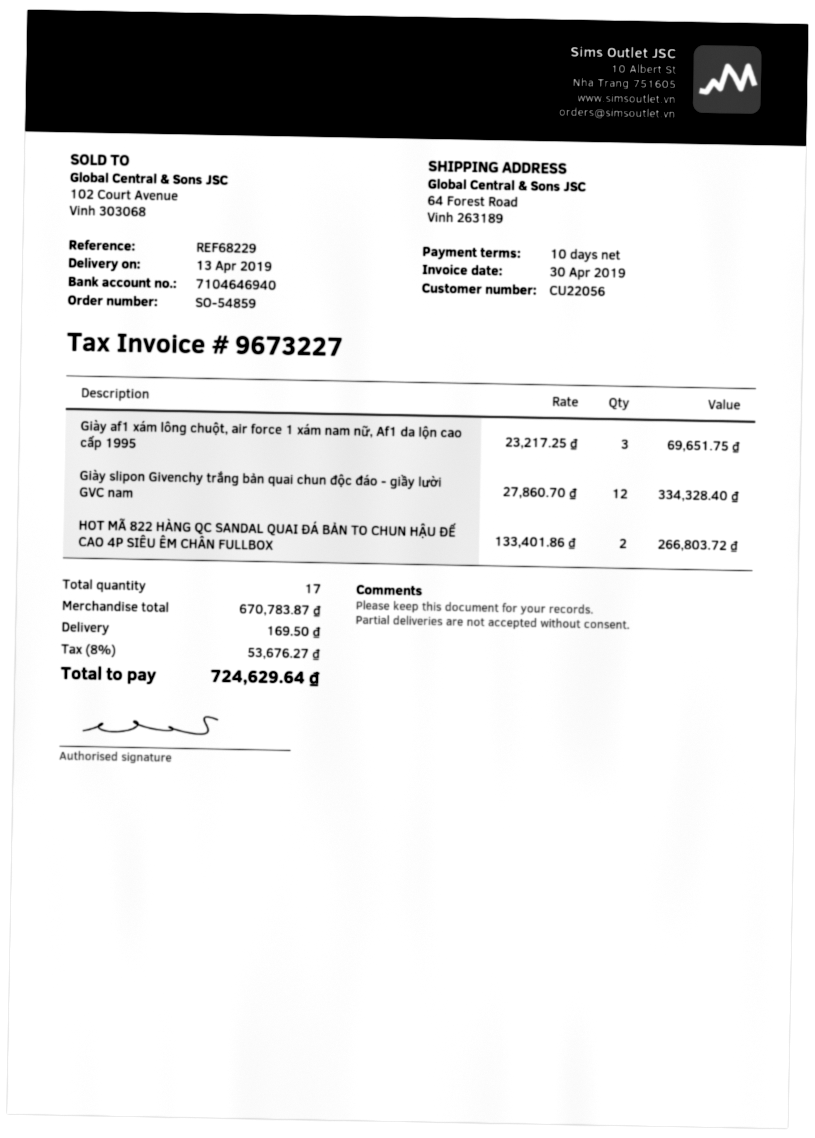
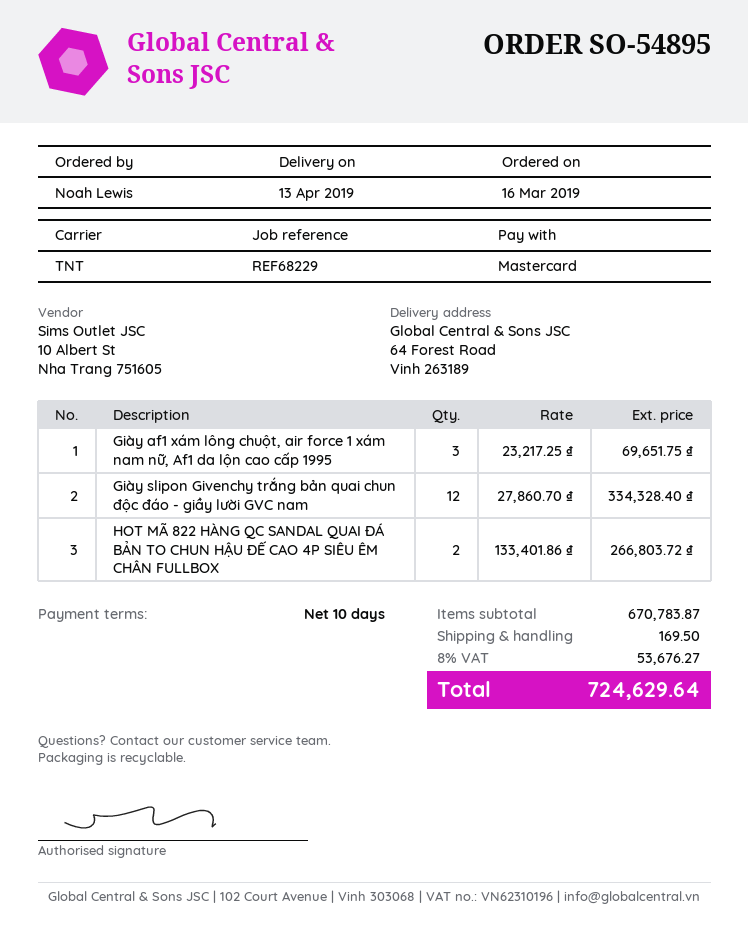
order number: SO-54859 -> SO-54895

